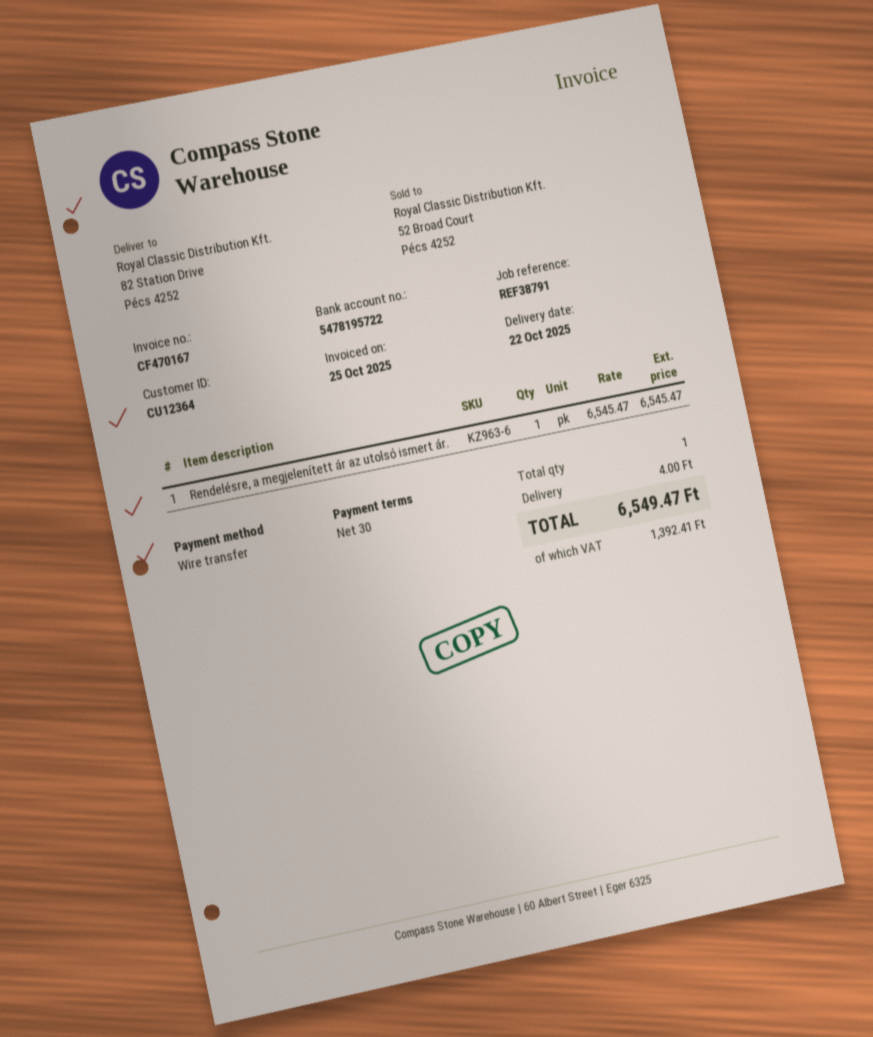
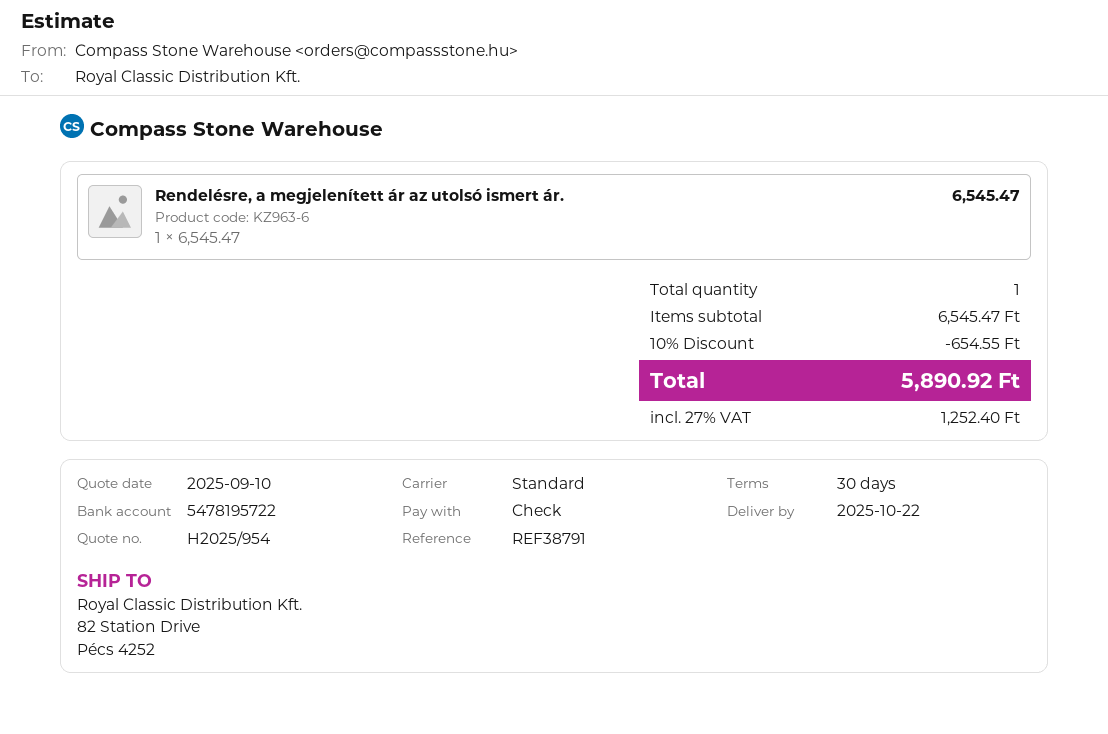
payment method: bank transfer -> cheque
discount: none -> 10% = 654.55
shipping: 4.00 -> none
tax: 1392.41 -> 1252.40
total: 6549.47 -> 5890.92

